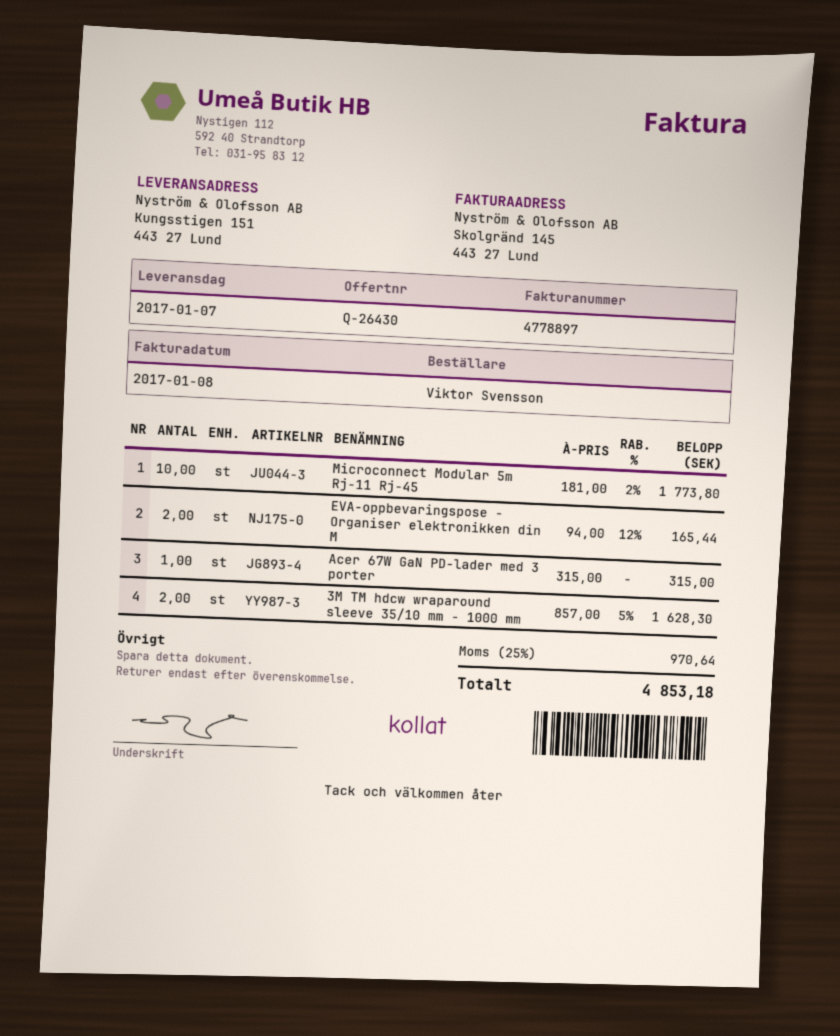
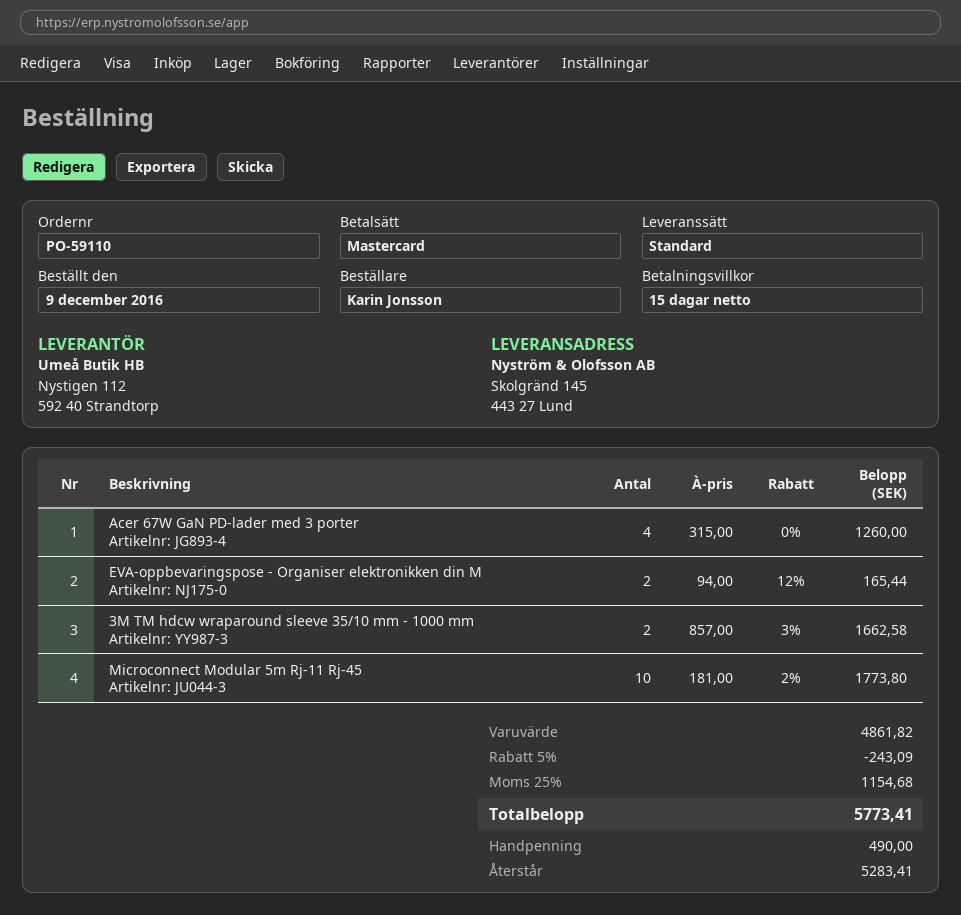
ordered by: Viktor Svensson -> Karin Jonsson
ship to: Kungsstigen 151, 443 27 Lund -> Skolgränd 145, 443 27 Lund
Acer 67W GaN PD-lader med 3 porter: 1 x 315.00 = 315.00 -> 4 x 315.00 = 1260.00
3M TM hdcw wraparound sleeve 35/10 mm - 1000 mm: 2 x 857.00 - 5% = 1628.30 -> 2 x 857.00 - 3% = 1662.58
discount: none -> 5% = 243.09
tax: 25% = 970.64 -> 25% = 1154.68
total: 4853.18 -> 5773.41

